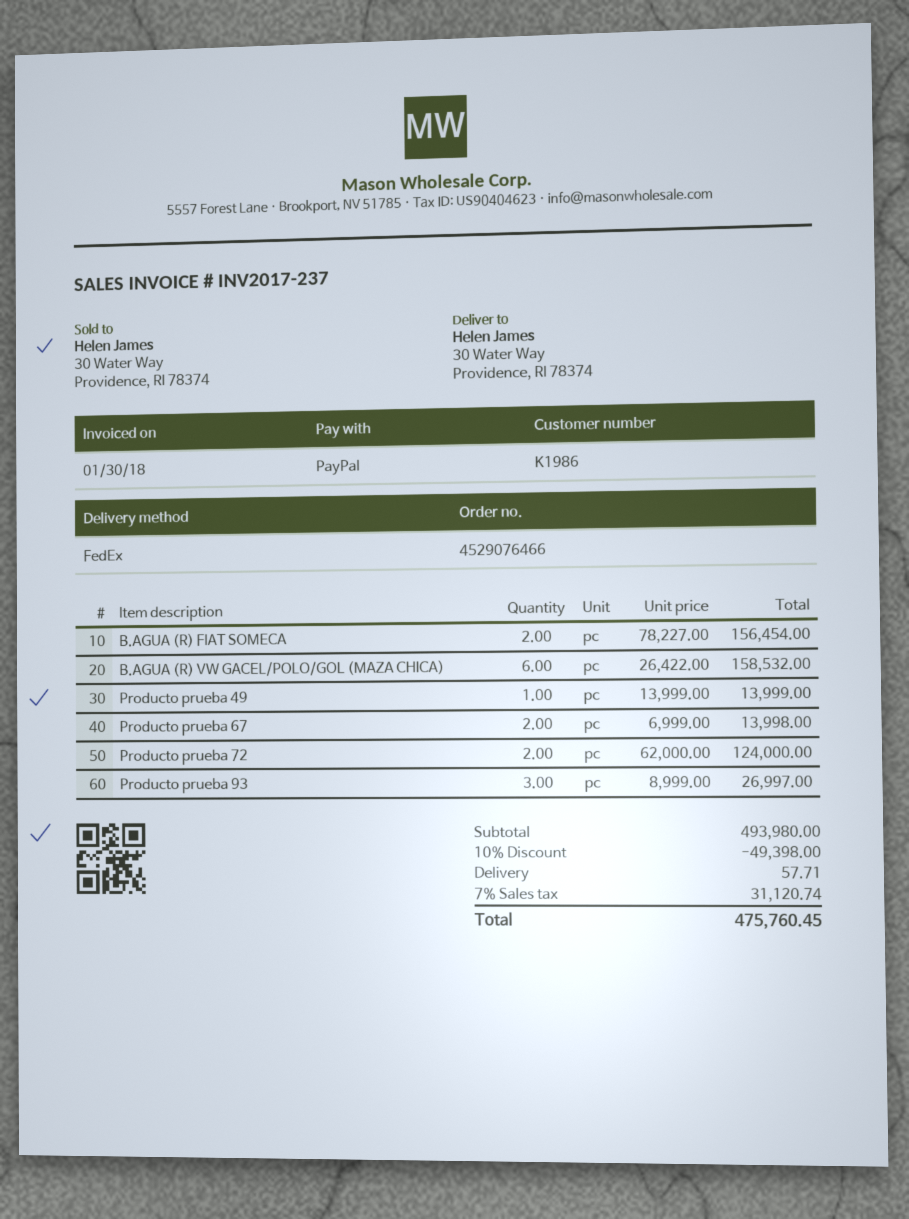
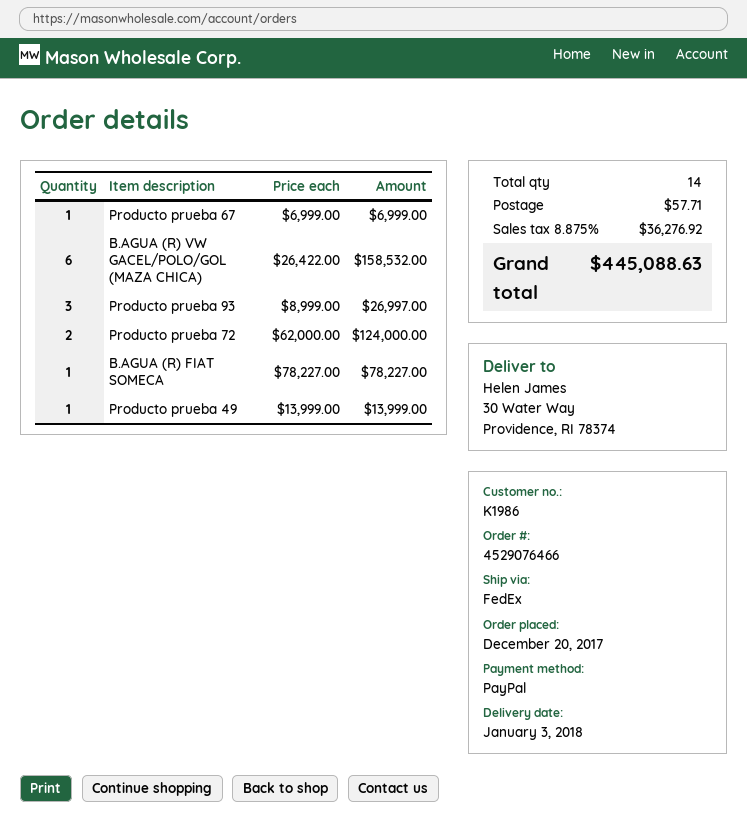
B.AGUA (R) FIAT SOMECA: 2 x 78227.00 = 156454.00 -> 1 x 78227.00 = 78227.00
Producto prueba 67: 2 x 6999.00 = 13998.00 -> 1 x 6999.00 = 6999.00
discount: 10% = 49398.00 -> none
tax: 7% = 31120.74 -> 8.875% = 36276.92
total: 475760.45 -> 445088.63

